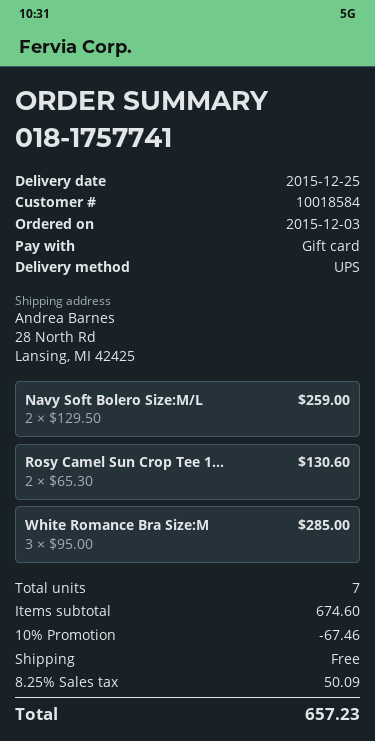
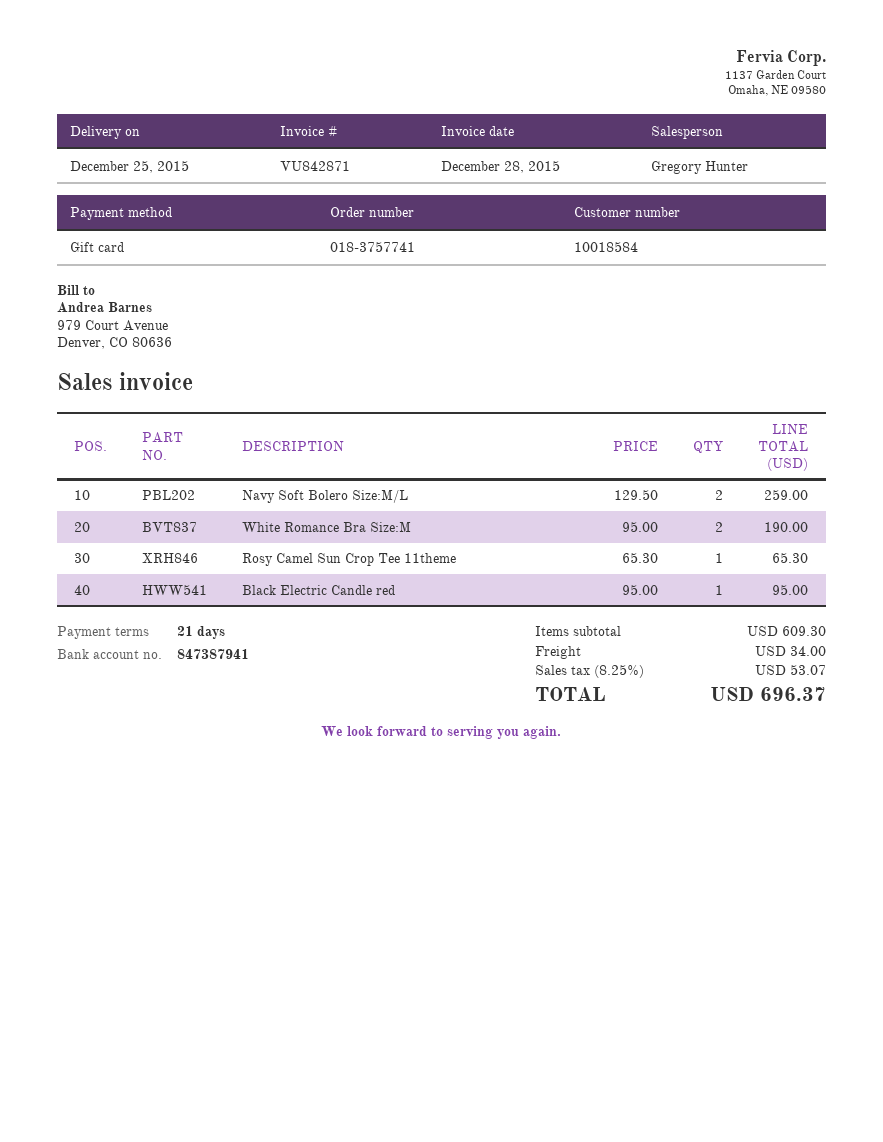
order number: 018-1757741 -> 018-3757741
Rosy Camel Sun Crop Tee 1...: 2 x 65.30 = 130.60 -> 1 x 65.30 = 65.30
White Romance Bra Size:M: 3 x 95.00 = 285.00 -> 2 x 95.00 = 190.00
Black Electric Candle red: none -> 1 x 95.00 = 95.00
subtotal: 674.60 -> 609.30
discount: 10% = 67.46 -> none
shipping: 0.00 -> 34.00
tax: 8.25% = 50.09 -> 8.25% = 53.07
total: 657.23 -> 696.37

